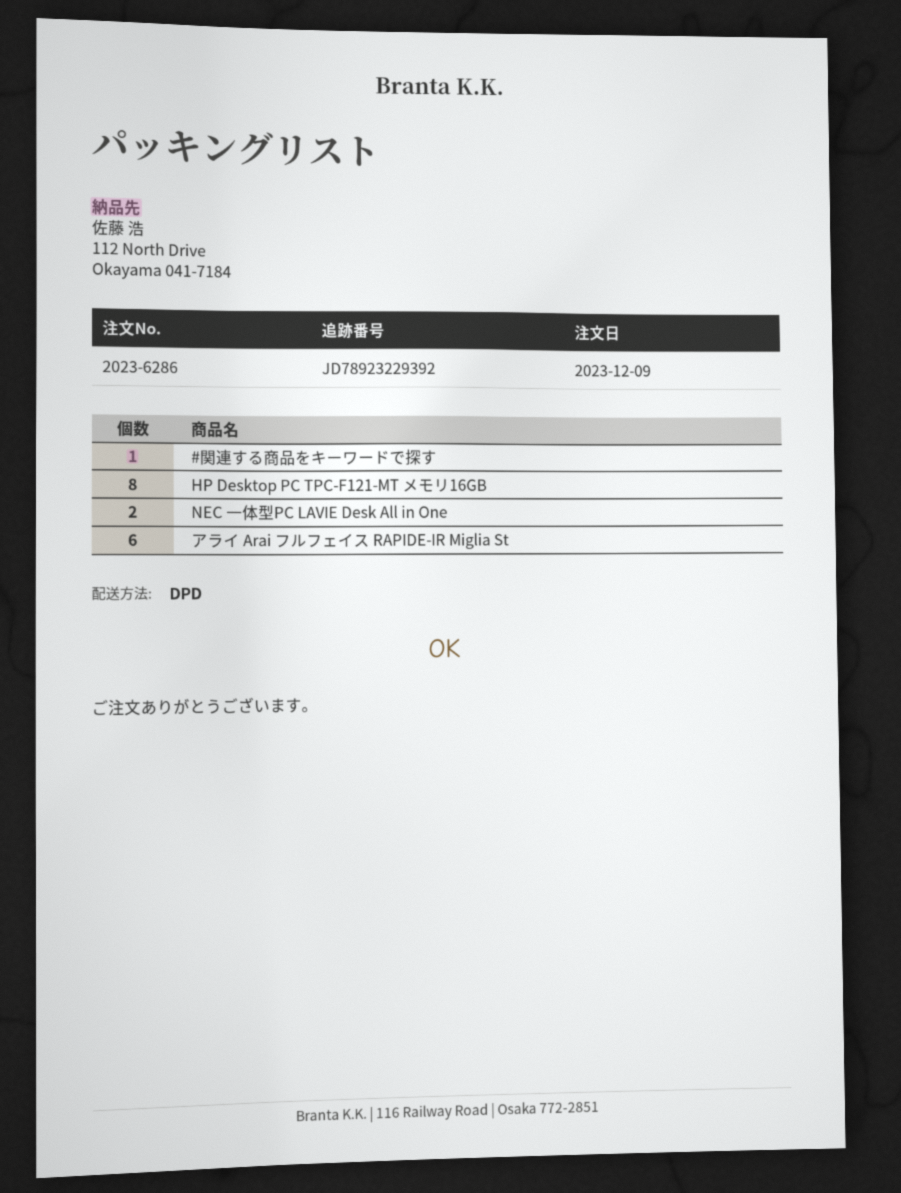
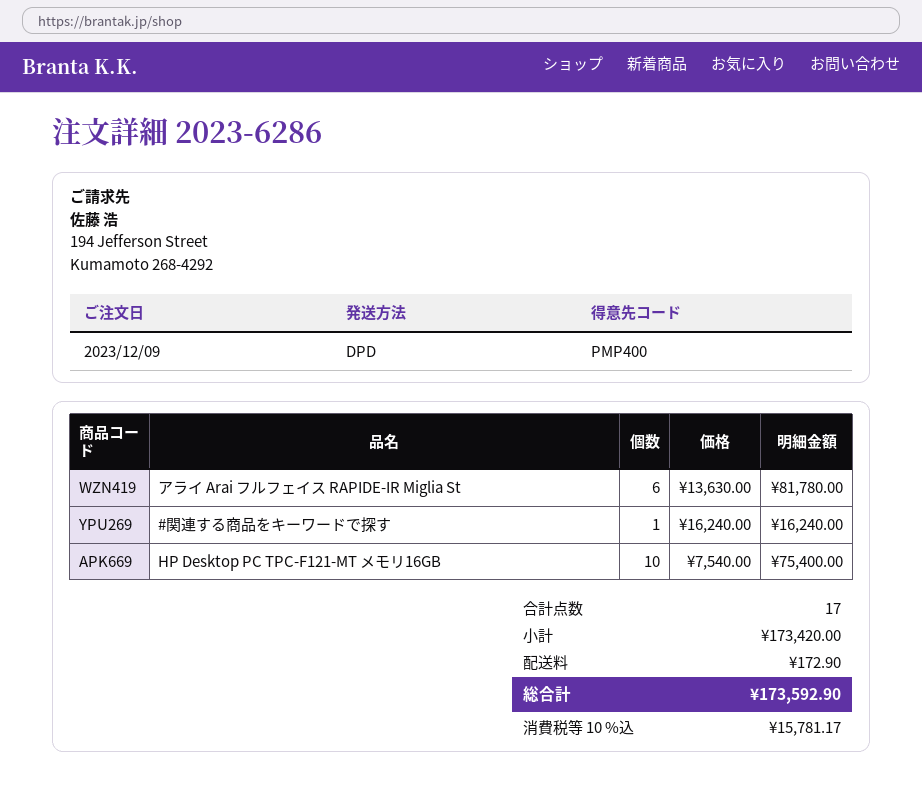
HP Desktop PC TPC-F121-MT メモリ16GB: 8 -> 10
NEC 一体型PC LAVIE Desk All in One: 2 -> none

